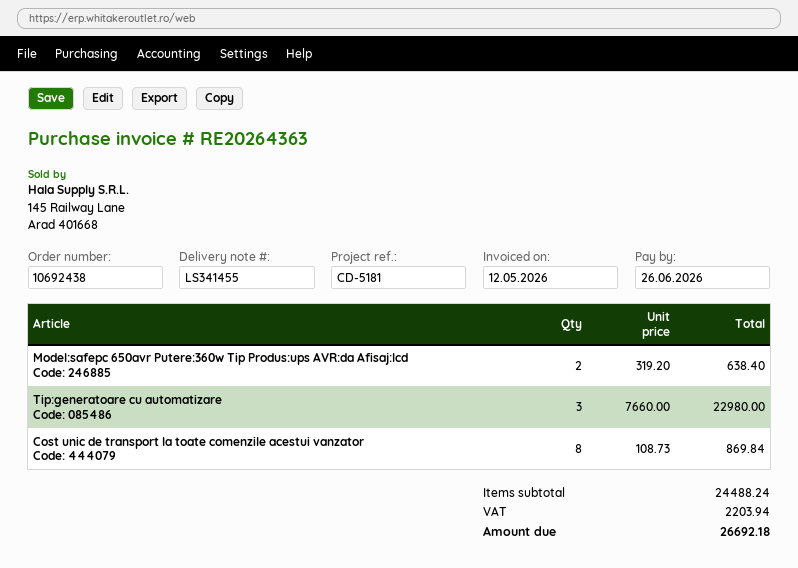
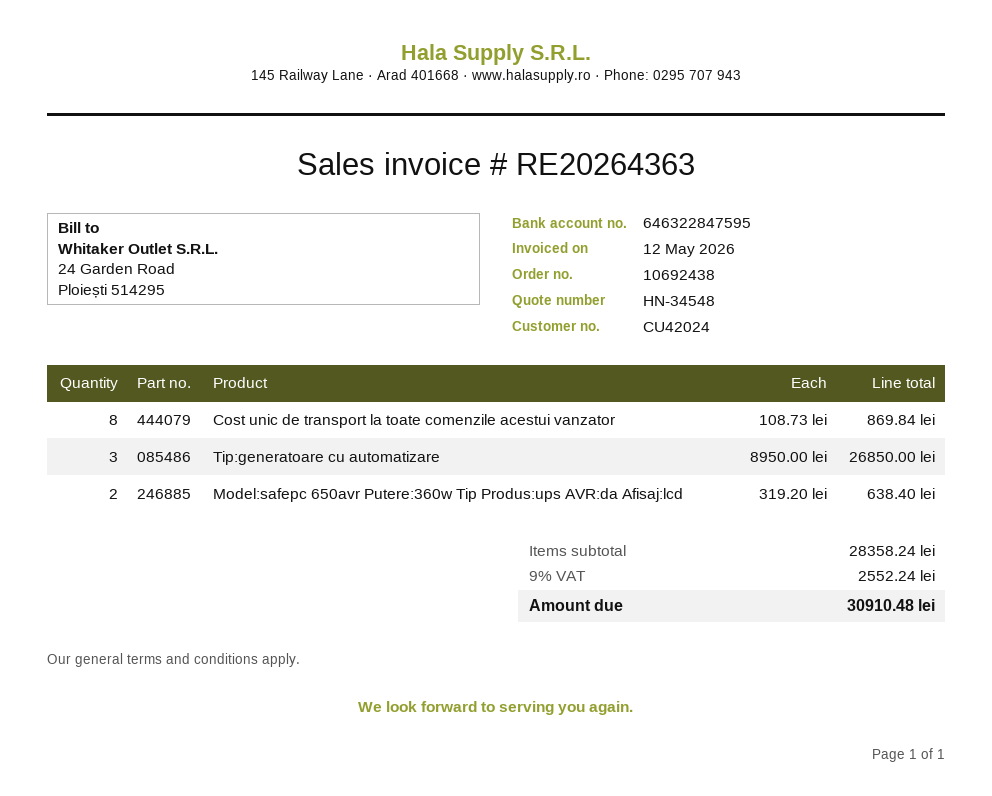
Tip:generatoare cu automatizare: 3 x 7660.00 = 22980.00 -> 3 x 8950.00 = 26850.00
subtotal: 24488.24 -> 28358.24
tax: 2203.94 -> 2552.24
total: 26692.18 -> 30910.48

